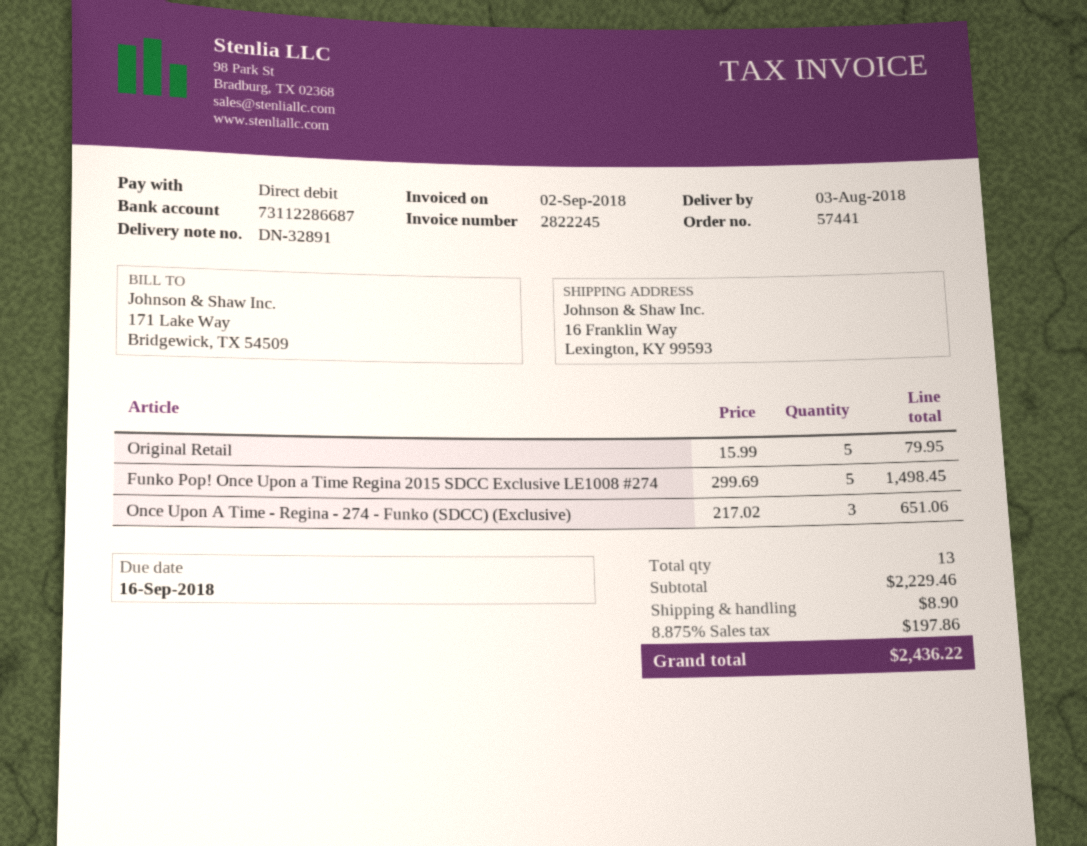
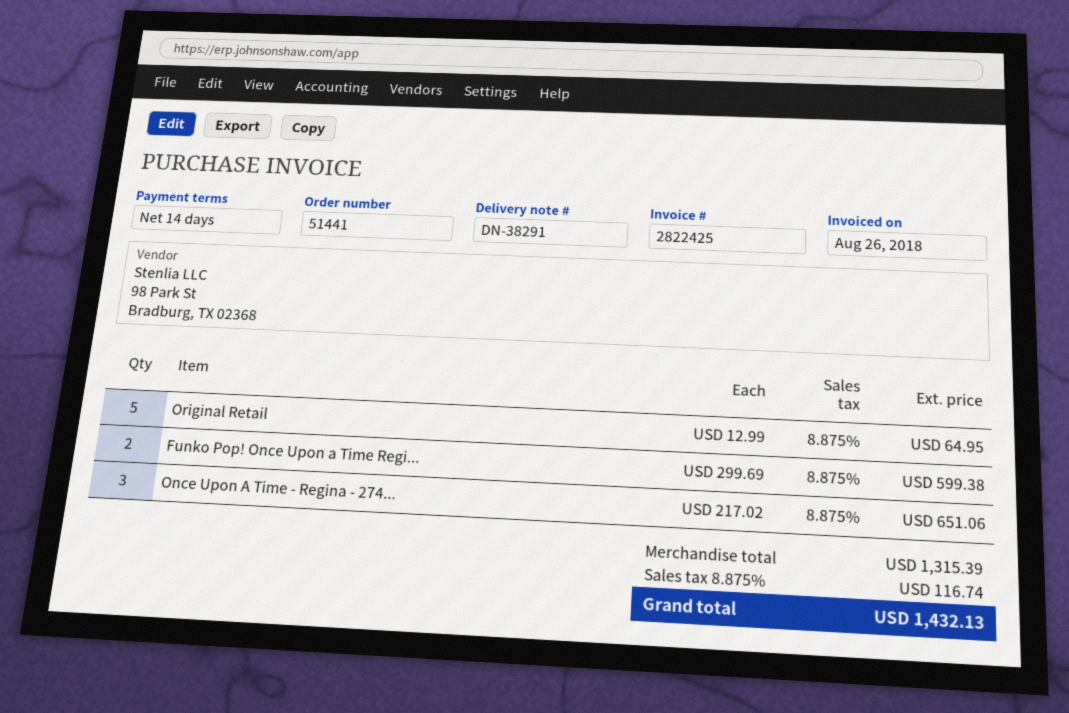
order number: 57441 -> 51441
delivery note number: DN-32891 -> DN-38291
invoice number: 2822245 -> 2822425
invoice date: 2018-09-02 -> 2018-08-26
Original Retail: 5 x 15.99 = 79.95 -> 5 x 12.99 = 64.95
Funko Pop! Once Upon a Time Regina 2015 SDCC Exclusive LE1008 #274: 5 x 299.69 = 1498.45 -> 2 x 299.69 = 599.38
subtotal: 2229.46 -> 1315.39
shipping: 8.90 -> none
tax: 8.875% = 197.86 -> 8.875% = 116.74
total: 2436.22 -> 1432.13

